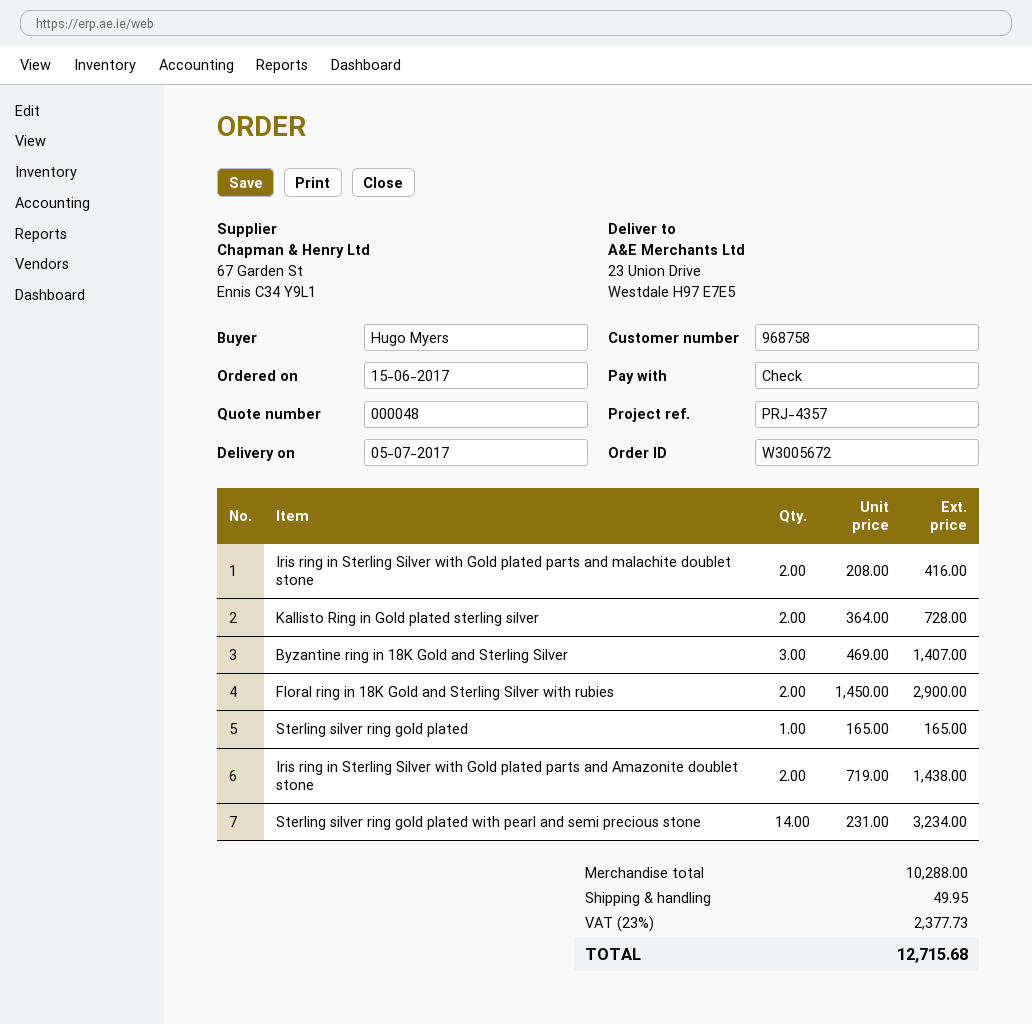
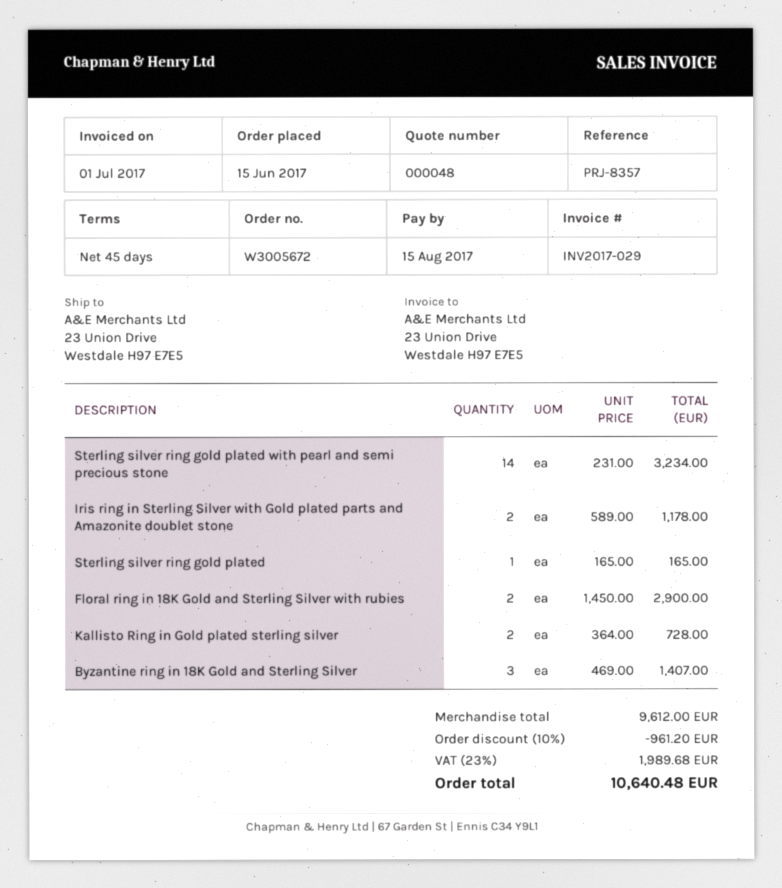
reference: PRJ-4357 -> PRJ-8357
Iris ring in Sterling Silver with Gold plated parts and malachite doublet stone: 2 x 208.00 = 416.00 -> none
Iris ring in Sterling Silver with Gold plated parts and Amazonite doublet stone: 2 x 719.00 = 1438.00 -> 2 x 589.00 = 1178.00
subtotal: 10288.00 -> 9612.00
discount: none -> 10% = 961.20
shipping: 49.95 -> none
tax: 23% = 2377.73 -> 23% = 1989.68
total: 12715.68 -> 10640.48

